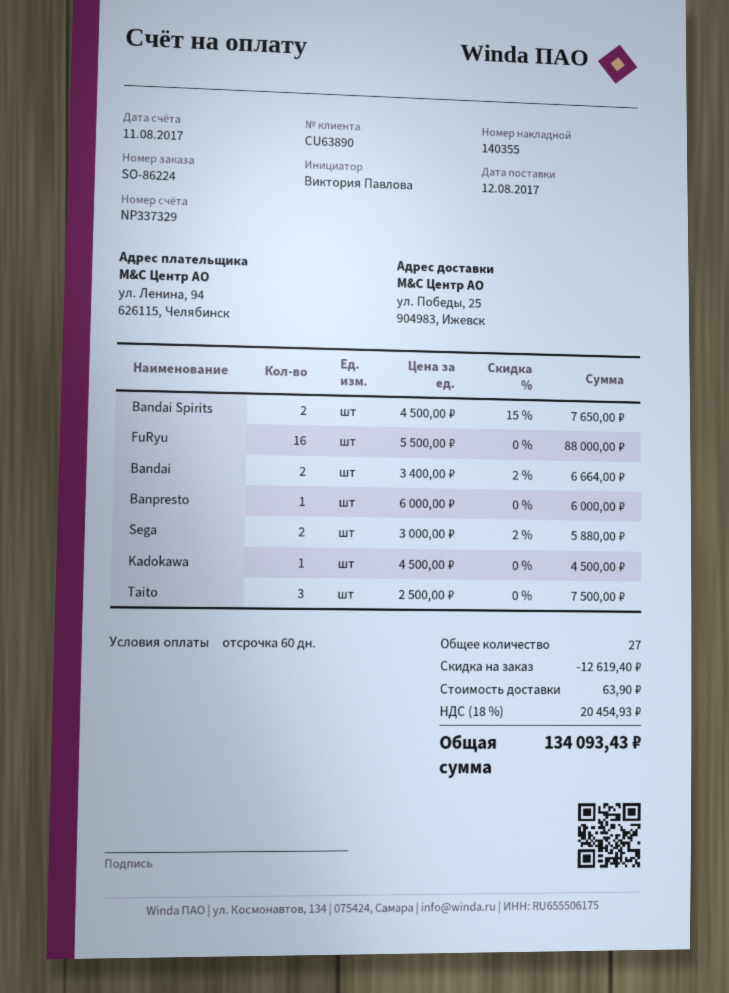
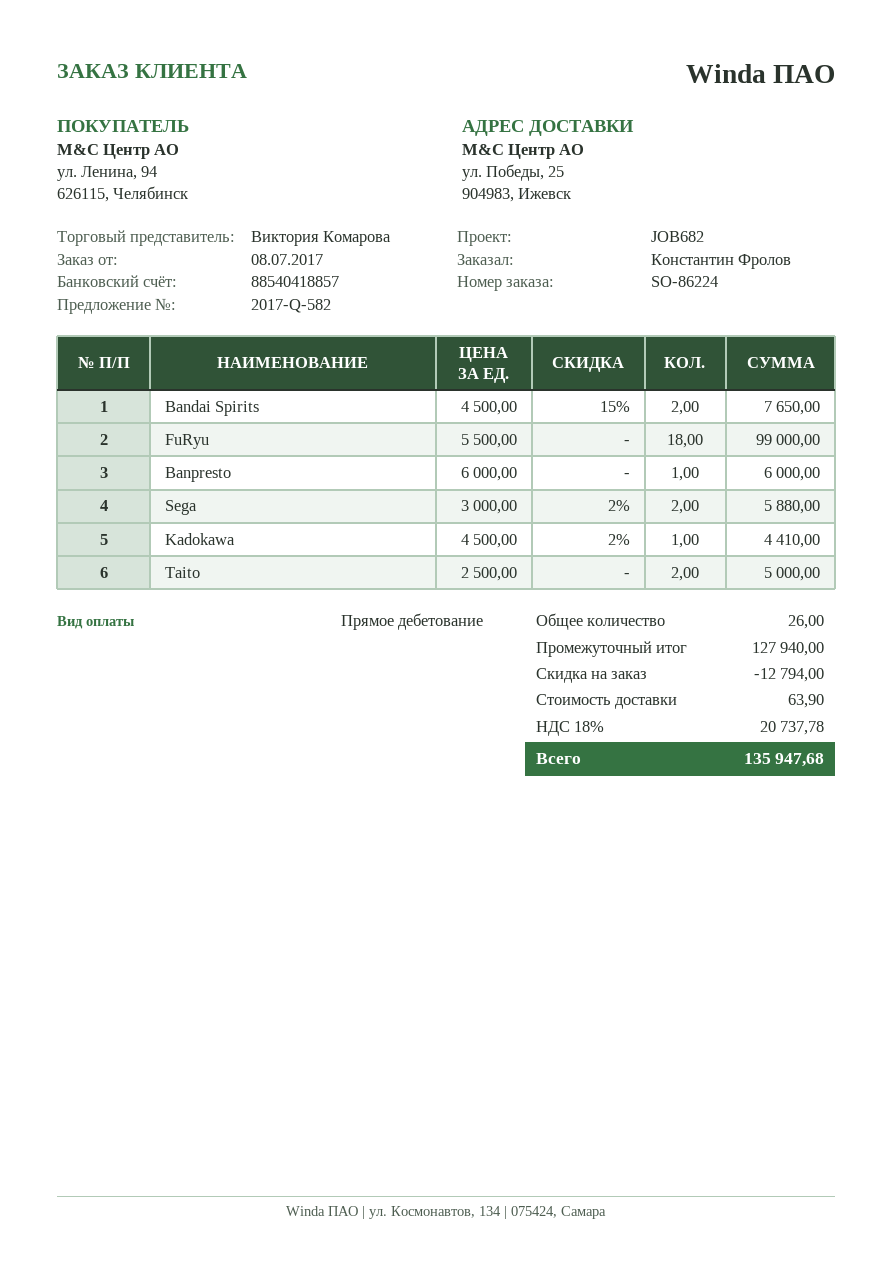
ordered by: Виктория Павлова -> Константин Фролов
FuRyu: 16 x 5500.00 = 88000.00 -> 18 x 5500.00 = 99000.00
Bandai: 2 x 3400.00 - 2% = 6664.00 -> none
Kadokawa: 1 x 4500.00 = 4500.00 -> 1 x 4500.00 - 2% = 4410.00
Taito: 3 x 2500.00 = 7500.00 -> 2 x 2500.00 = 5000.00
total quantity: 27 -> 26
discount: 12619.40 -> 12794.00
tax: 18% = 20454.93 -> 18% = 20737.78
total: 134093.43 -> 135947.68

